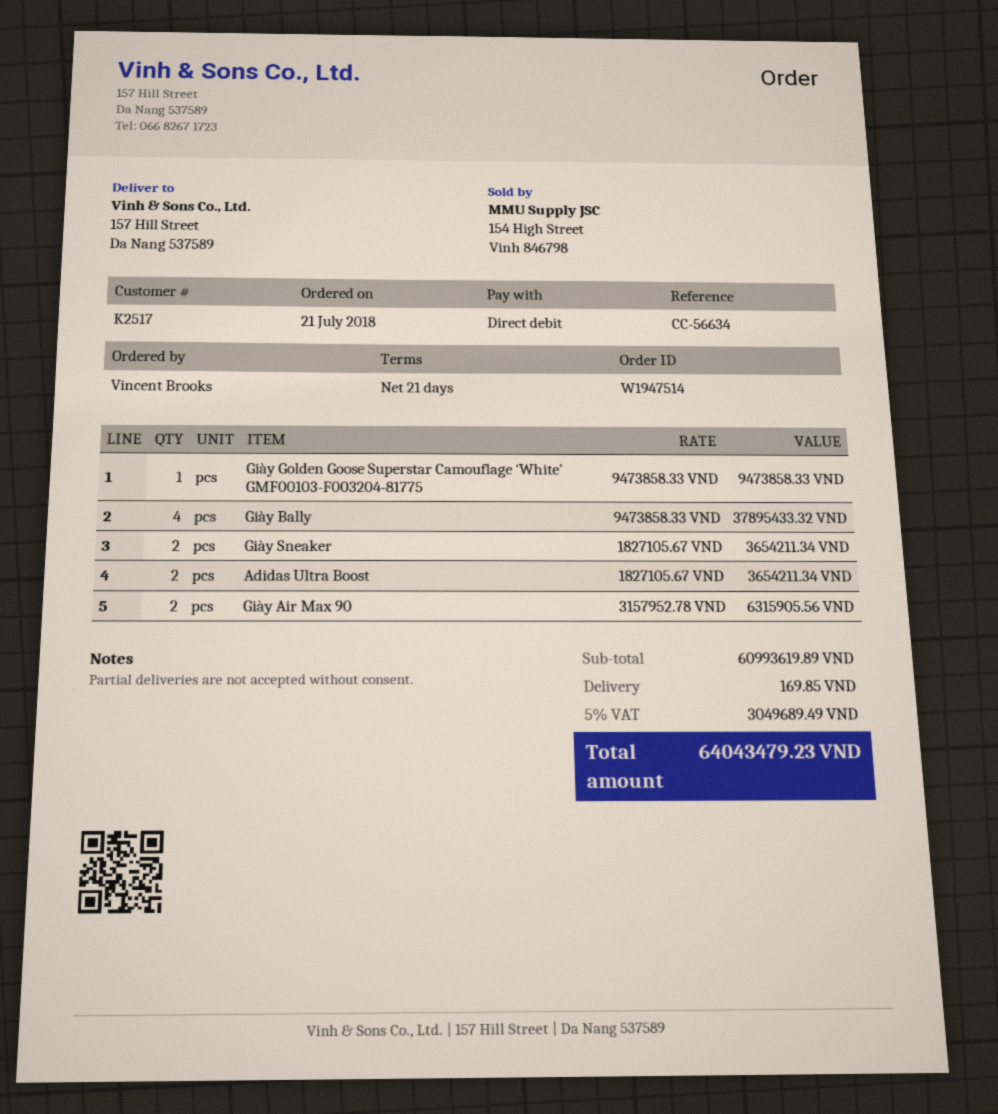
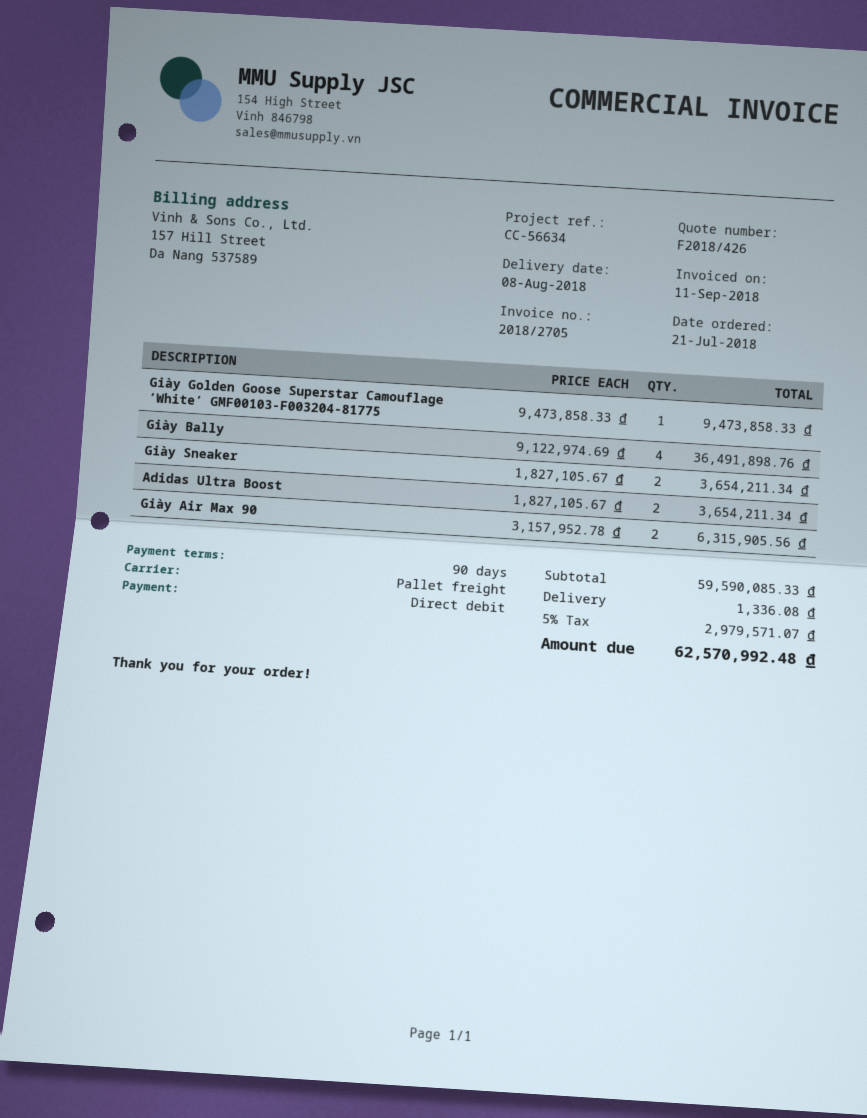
payment terms: 21 days -> 90 days
Giày Bally: 4 x 9473858.33 = 37895433.32 -> 4 x 9122974.69 = 36491898.76
subtotal: 60993619.89 -> 59590085.33
shipping: 169.85 -> 1336.08
tax: 5% = 3049689.49 -> 5% = 2979571.07
total: 64043479.23 -> 62570992.48

